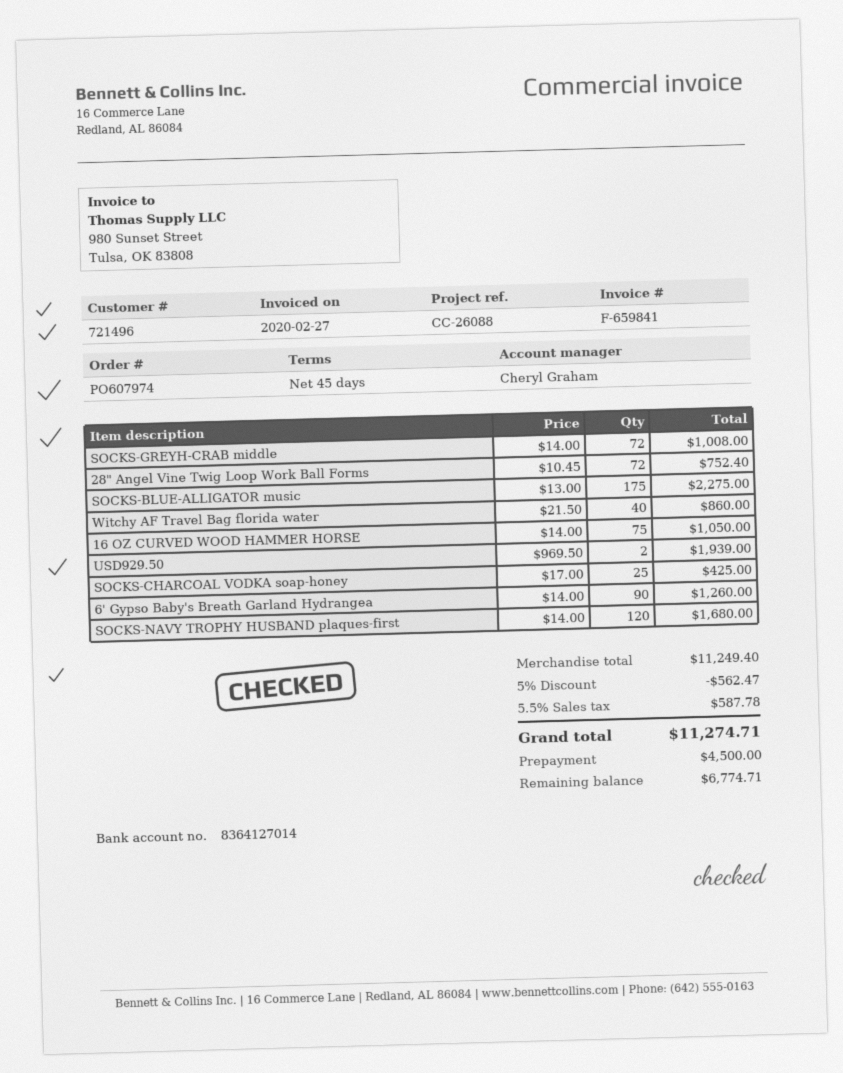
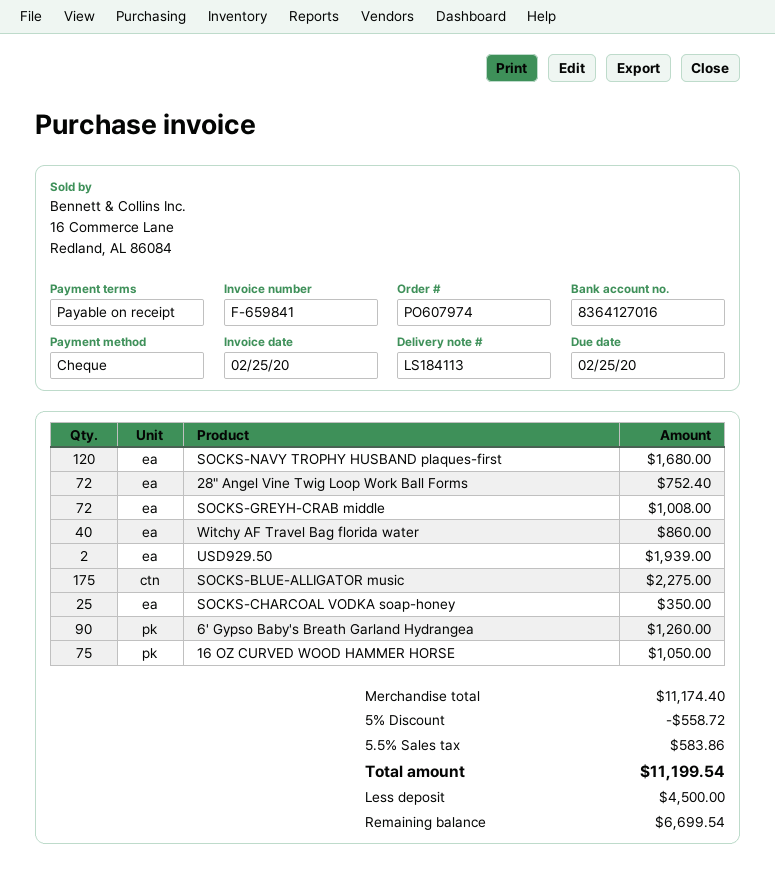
invoice date: 2020-02-27 -> 2020-02-25
payment terms: 45 days -> on receipt
bank account: 8364127014 -> 8364127016
SOCKS-CHARCOAL VODKA soap-honey: 25 for 425.00 -> 25 for 350.00
subtotal: 11249.40 -> 11174.40
discount: 5% = 562.47 -> 5% = 558.72
tax: 5.5% = 587.78 -> 5.5% = 583.86
total: 11274.71 -> 11199.54
balance: 6774.71 -> 6699.54

